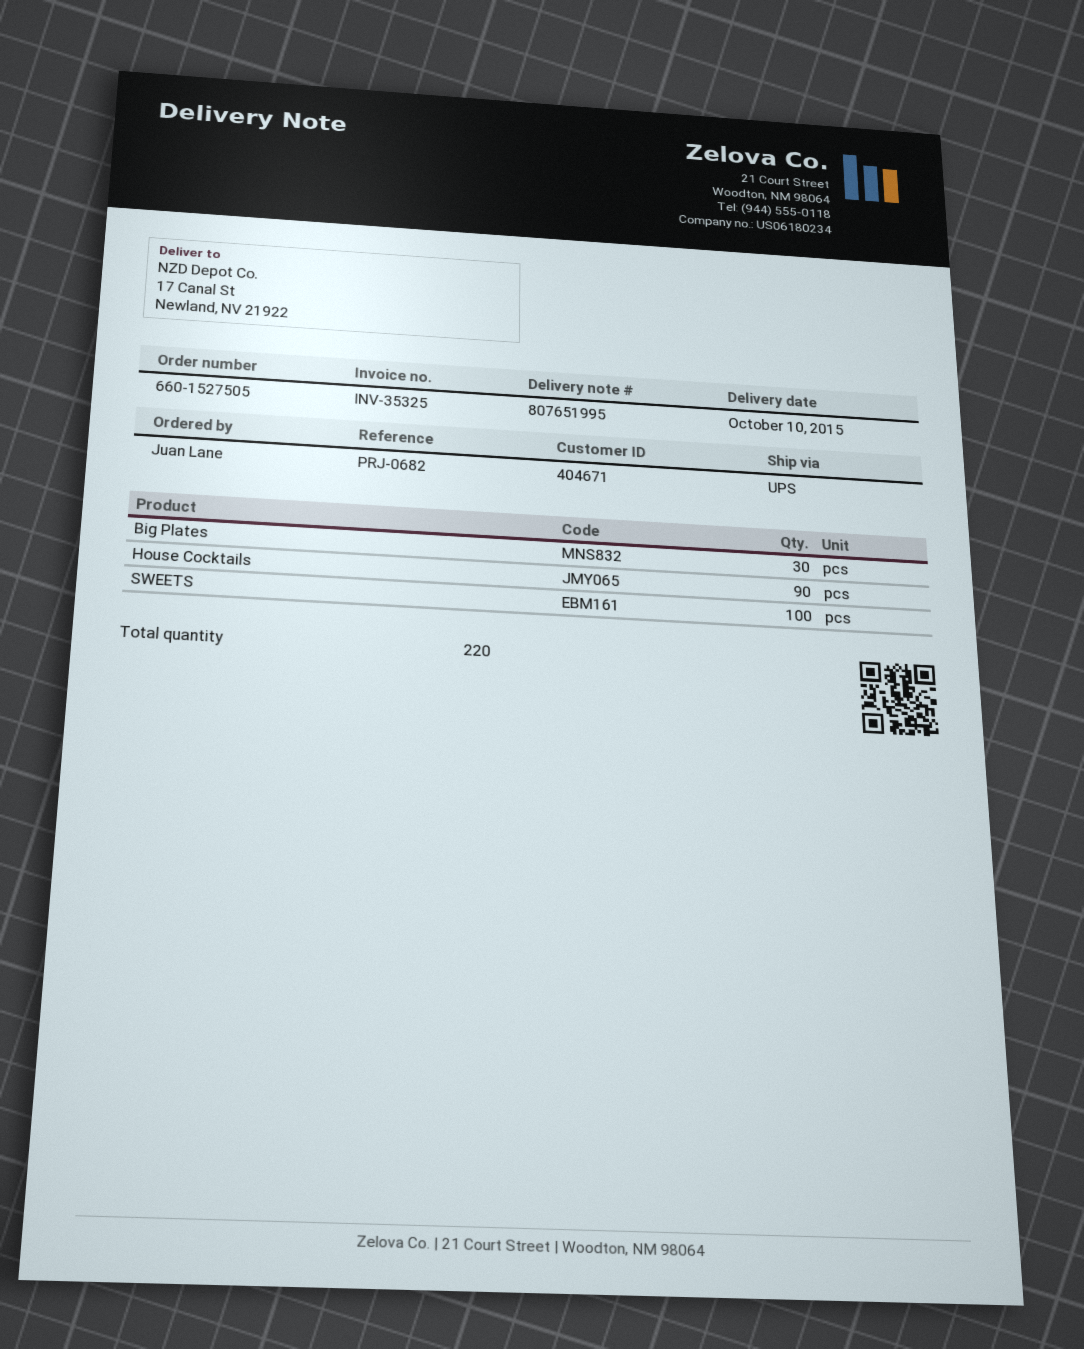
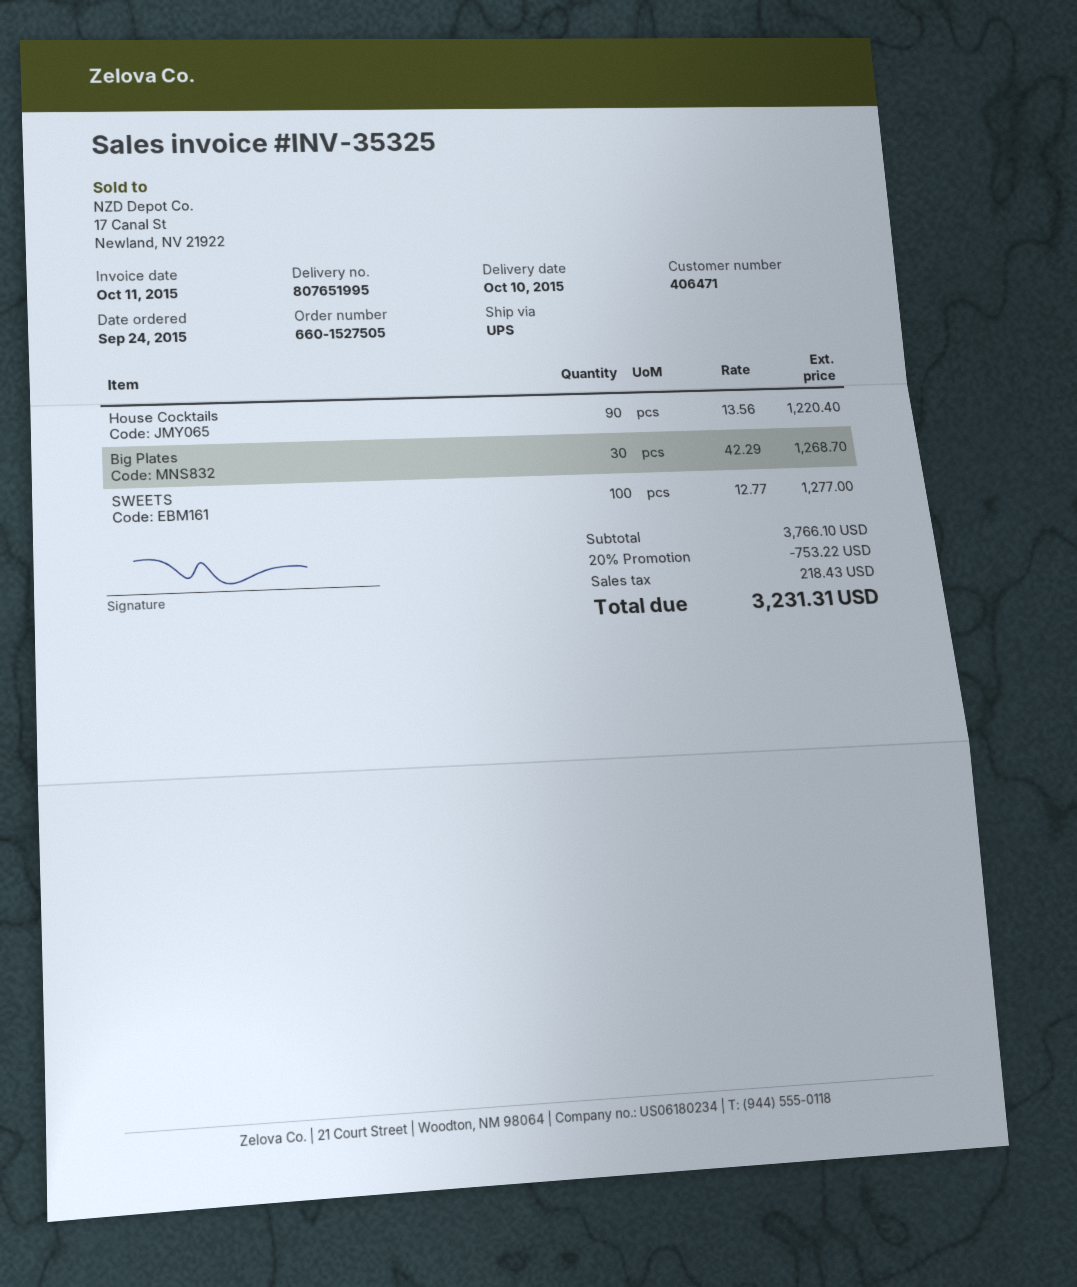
customer number: 404671 -> 406471

